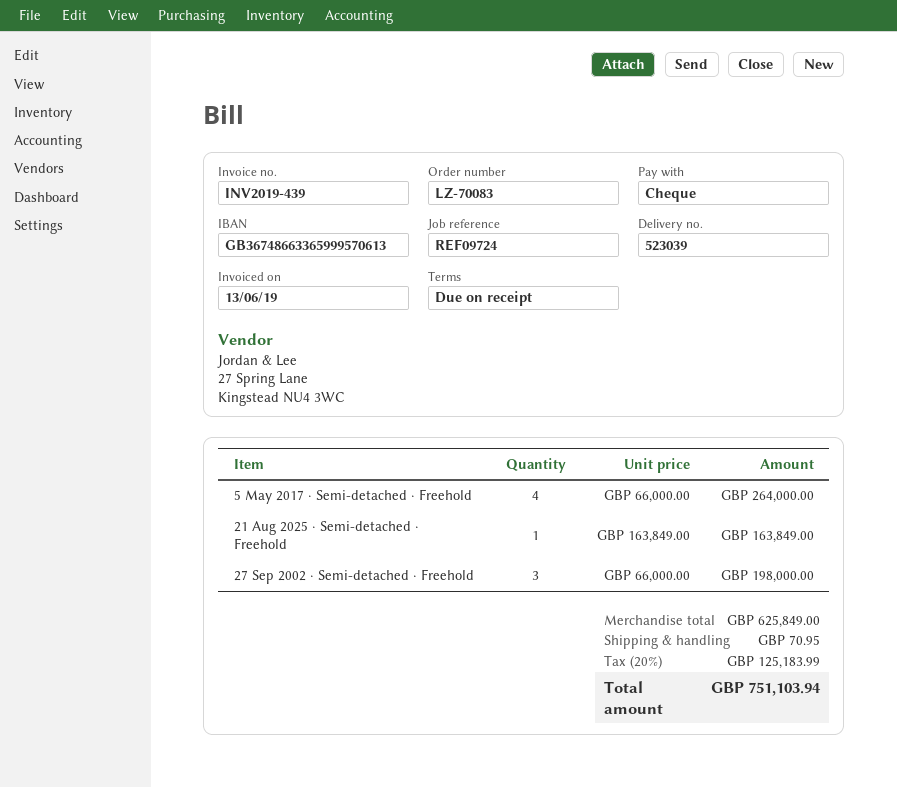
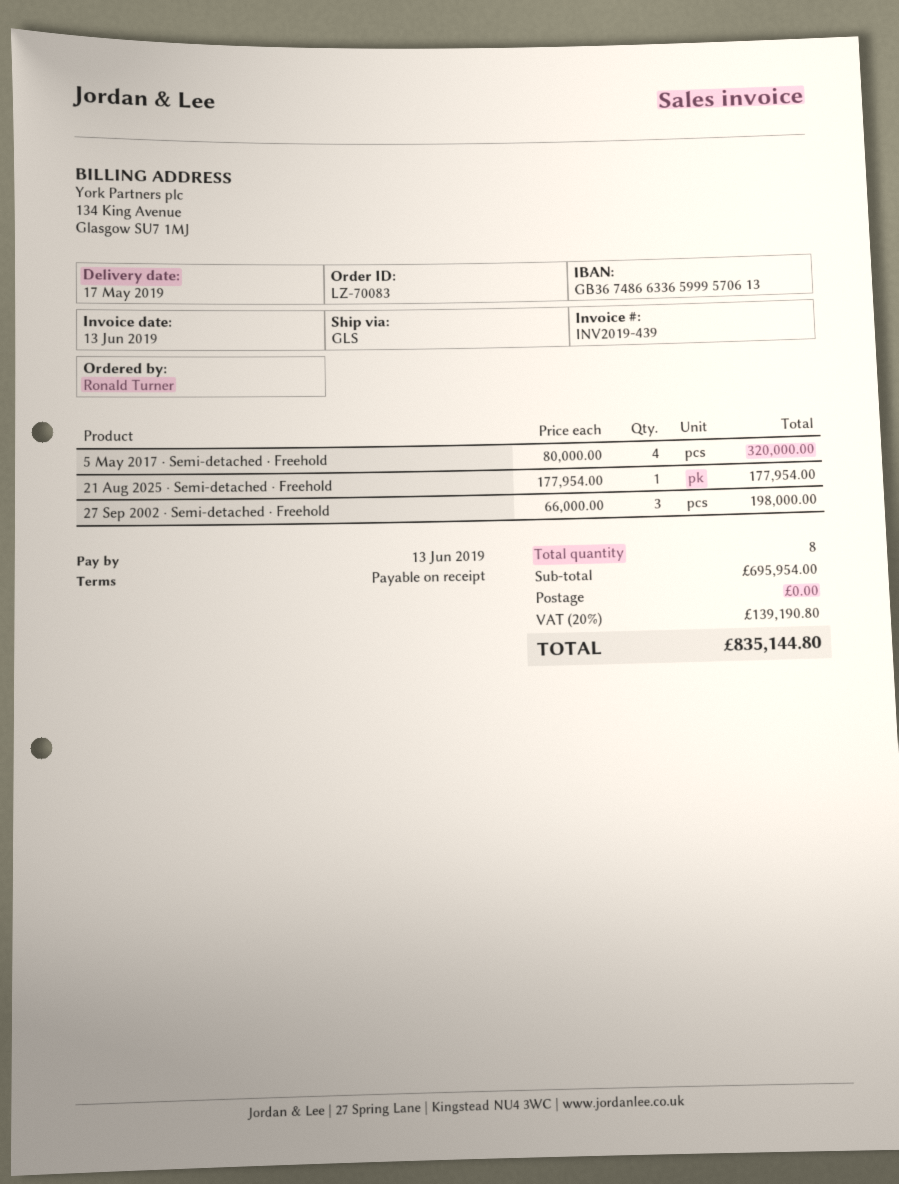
5 May 2017 · Semi-detached · Freehold: 4 x 66000.00 = 264000.00 -> 4 x 80000.00 = 320000.00
21 Aug 2025 · Semi-detached · Freehold: 1 x 163849.00 = 163849.00 -> 1 x 177954.00 = 177954.00
subtotal: 625849.00 -> 695954.00
shipping: 70.95 -> 0.00
tax: 20% = 125183.99 -> 20% = 139190.80
total: 751103.94 -> 835144.80

